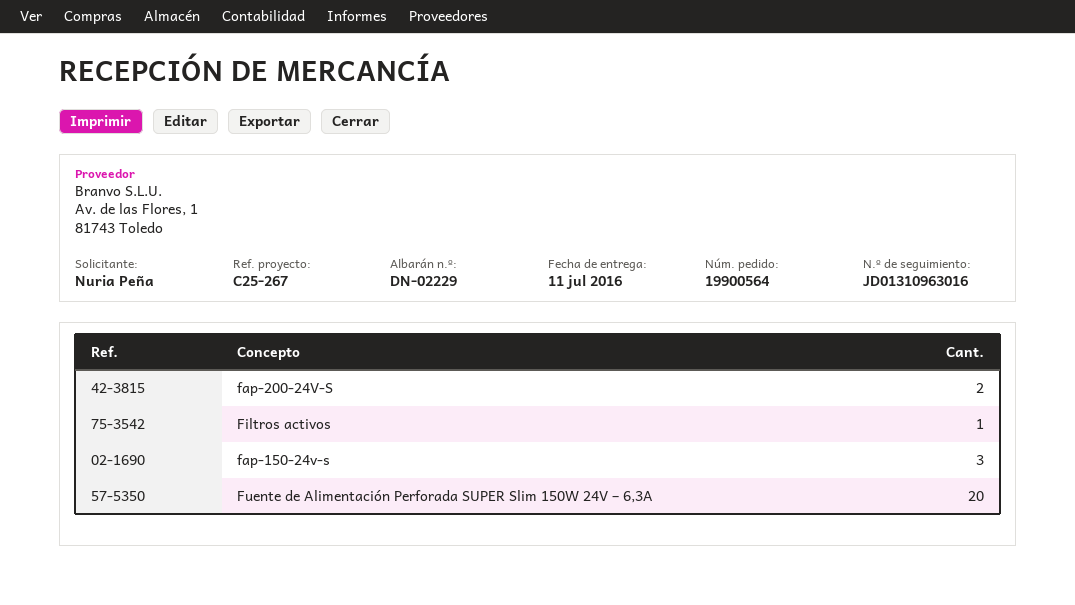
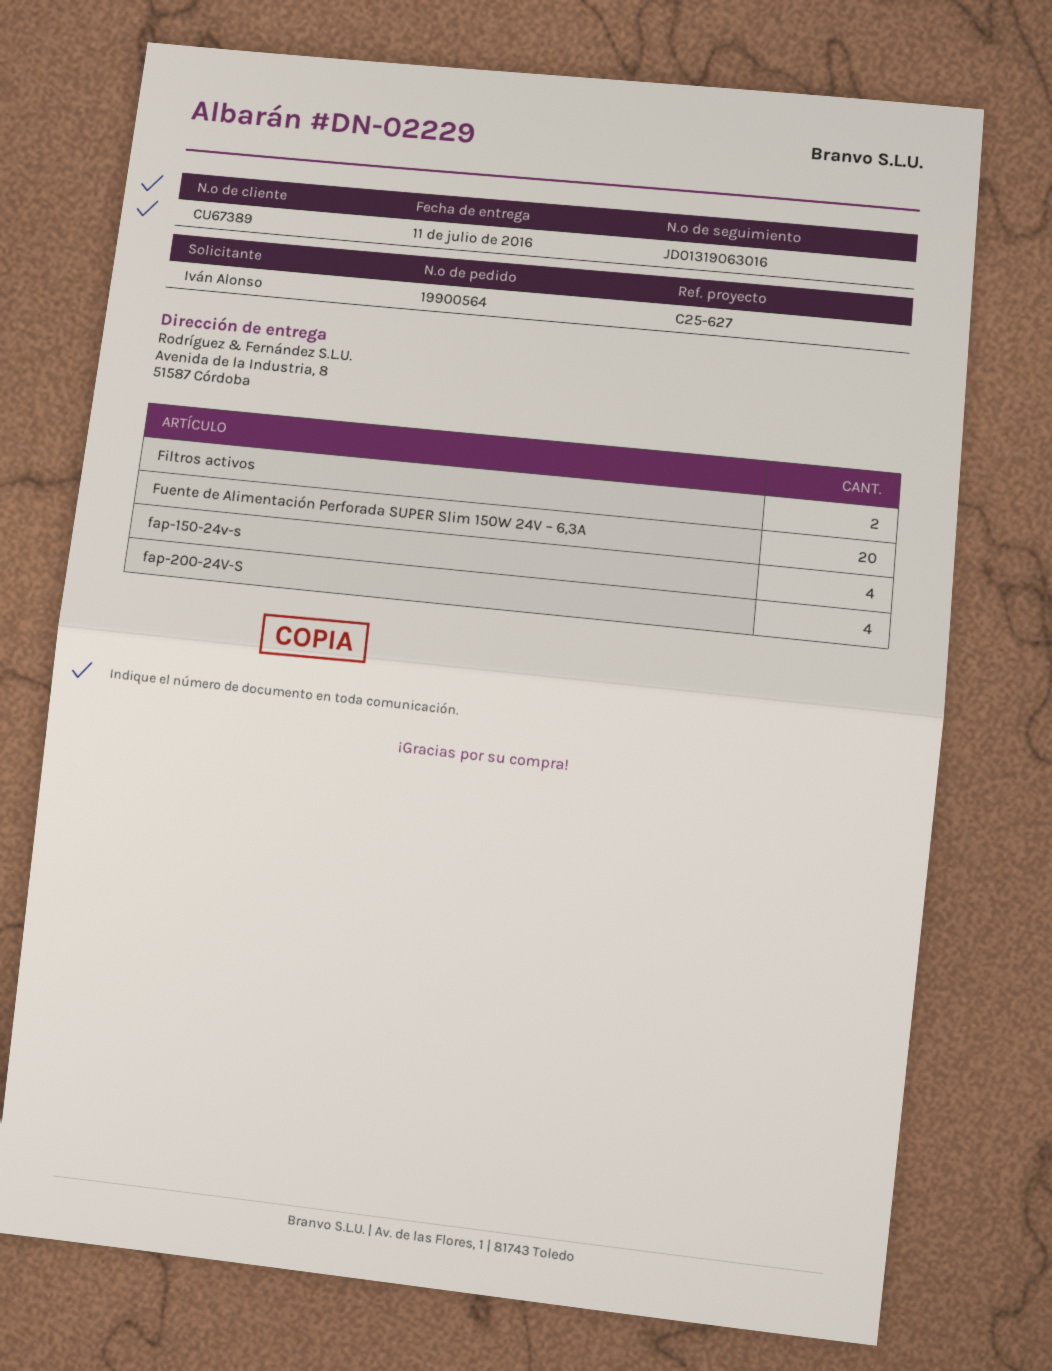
reference: C25-267 -> C25-627
ordered by: Nuria Peña -> Iván Alonso
tracking number: JD01310963016 -> JD01319063016
fap-200-24V-S: 2 -> 4
Filtros activos: 1 -> 2
fap-150-24v-s: 3 -> 4

